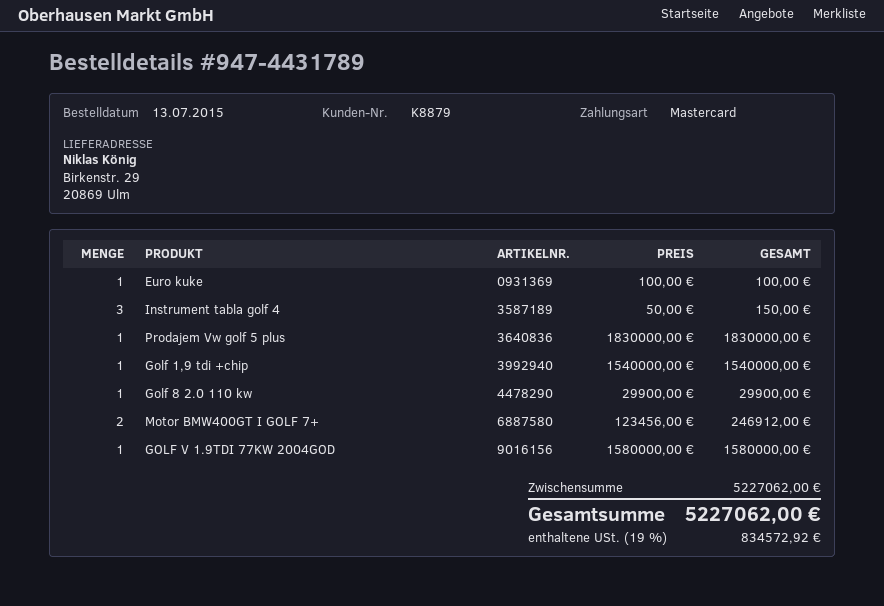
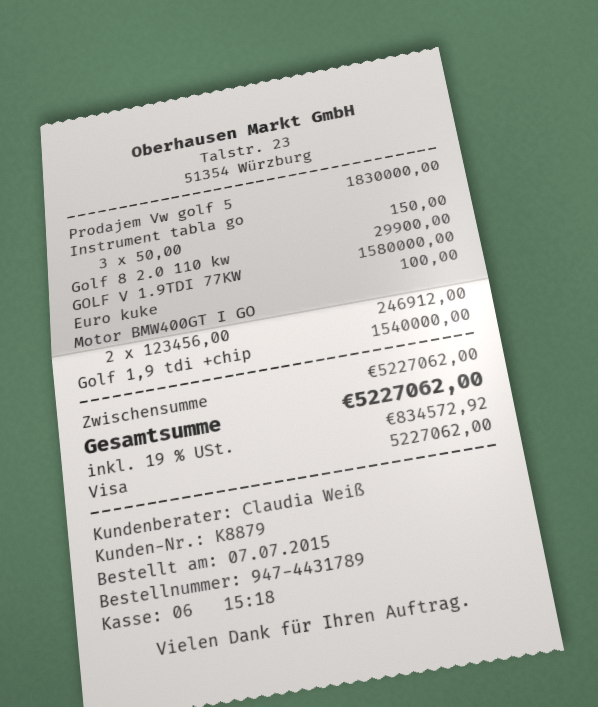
order date: 2015-07-13 -> 2015-07-07
payment method: Mastercard -> Visa

